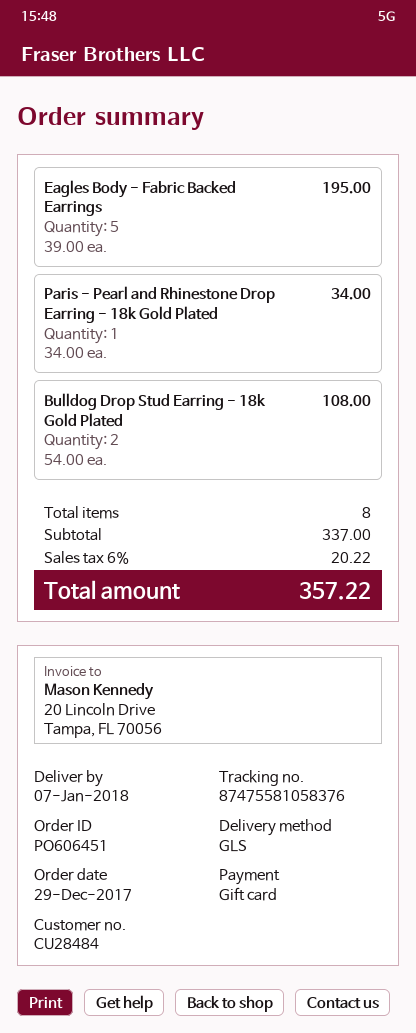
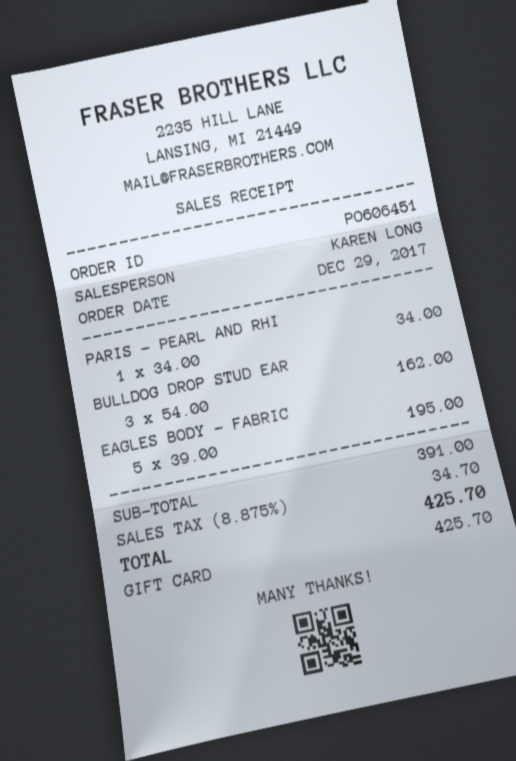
Bulldog Drop Stud Earring - 18k Gold Plated: 2 x 54.00 = 108.00 -> 3 x 54.00 = 162.00
subtotal: 337.00 -> 391.00
tax: 6% = 20.22 -> 8.875% = 34.70
total: 357.22 -> 425.70

